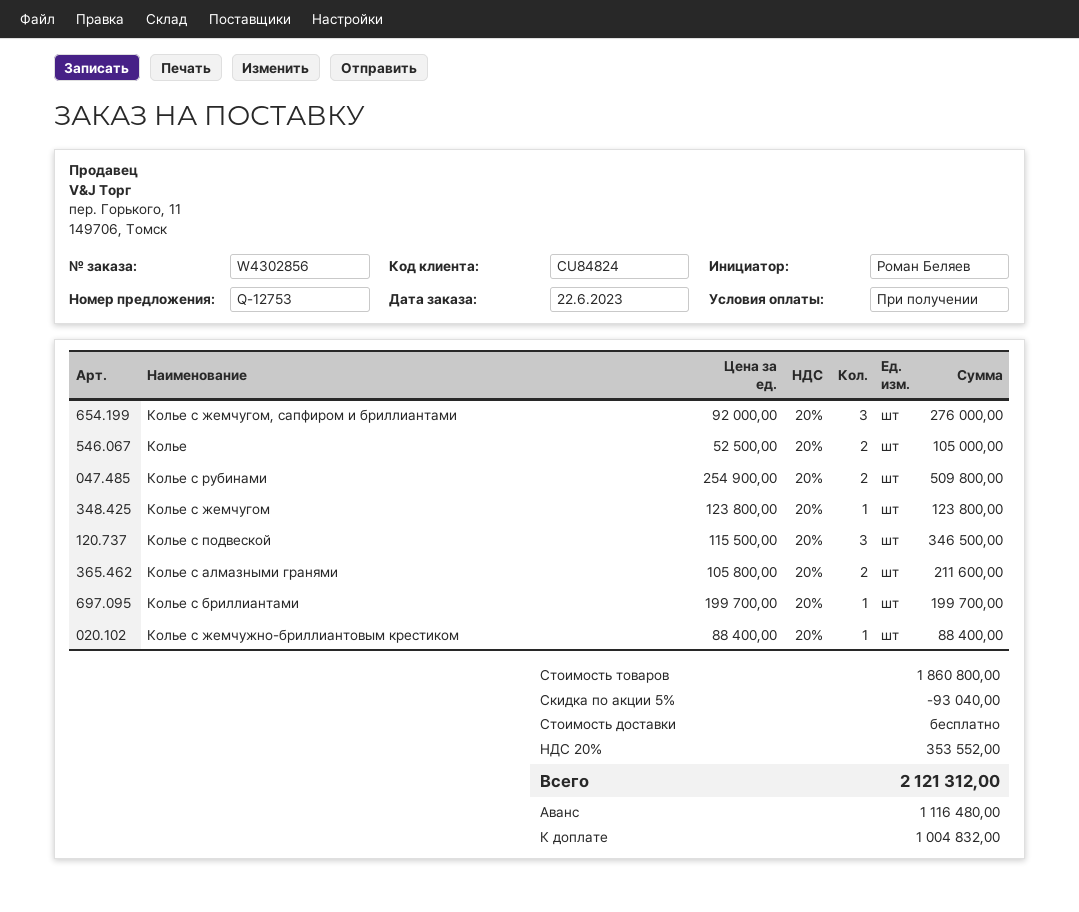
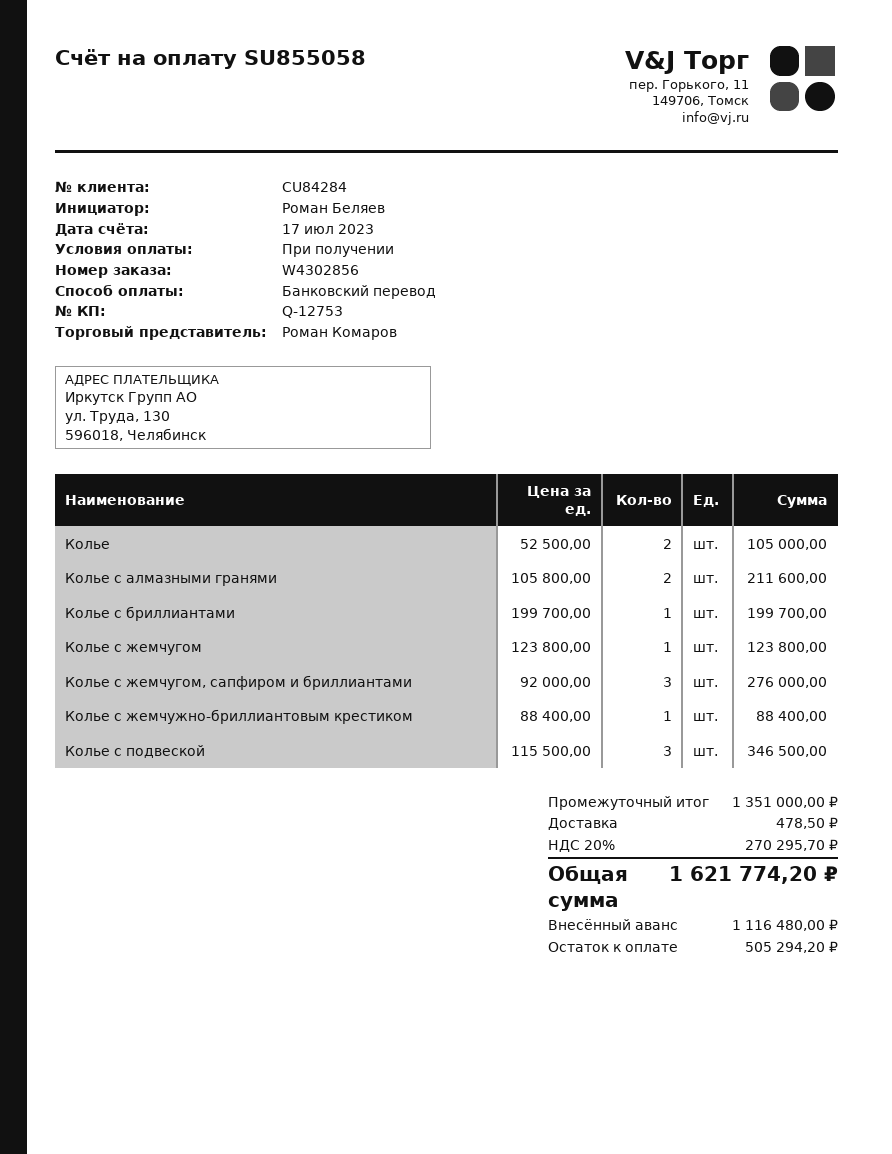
customer number: CU84824 -> CU84284
Колье с рубинами: 2 x 254900.00 = 509800.00 -> none
subtotal: 1860800.00 -> 1351000.00
discount: 5% = 93040.00 -> none
shipping: 0.00 -> 478.50
tax: 20% = 353552.00 -> 20% = 270295.70
total: 2121312.00 -> 1621774.20
balance: 1004832.00 -> 505294.20

